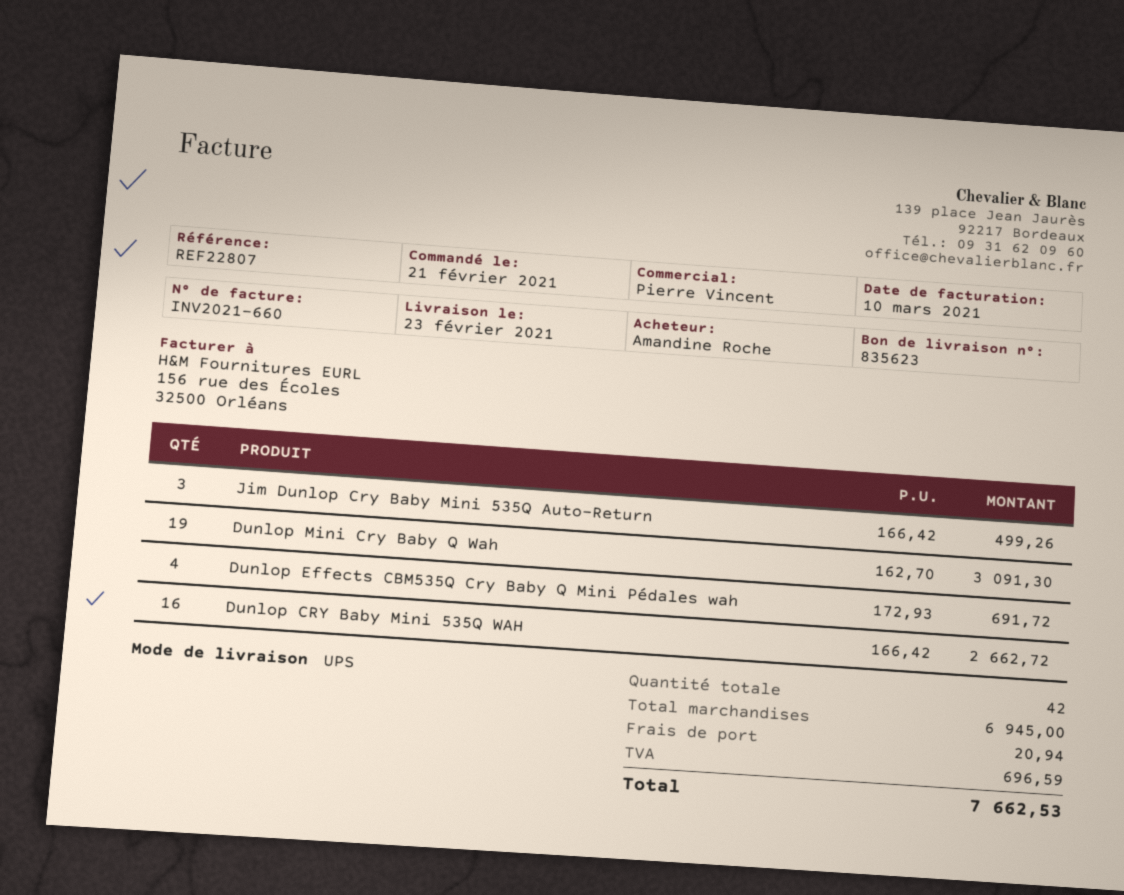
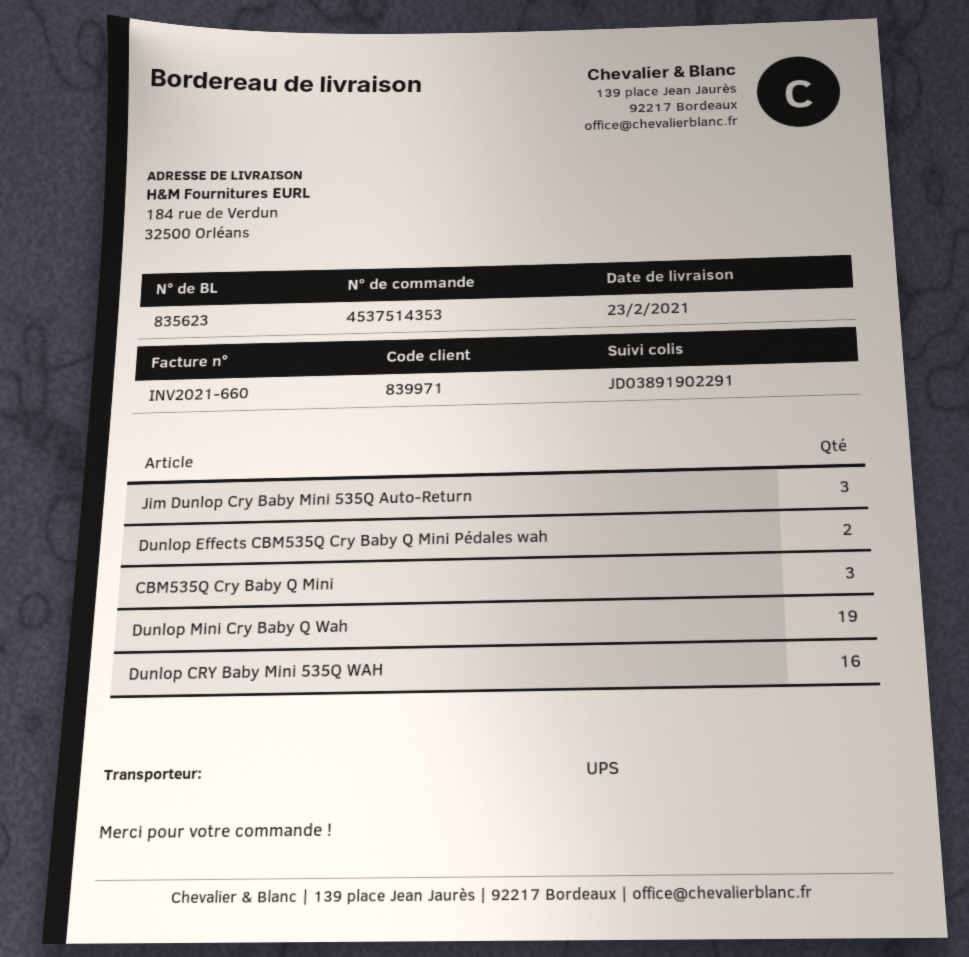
Dunlop Effects CBM535Q Cry Baby Q Mini Pédales wah: 4 -> 2
CBM535Q Cry Baby Q Mini: none -> 3

